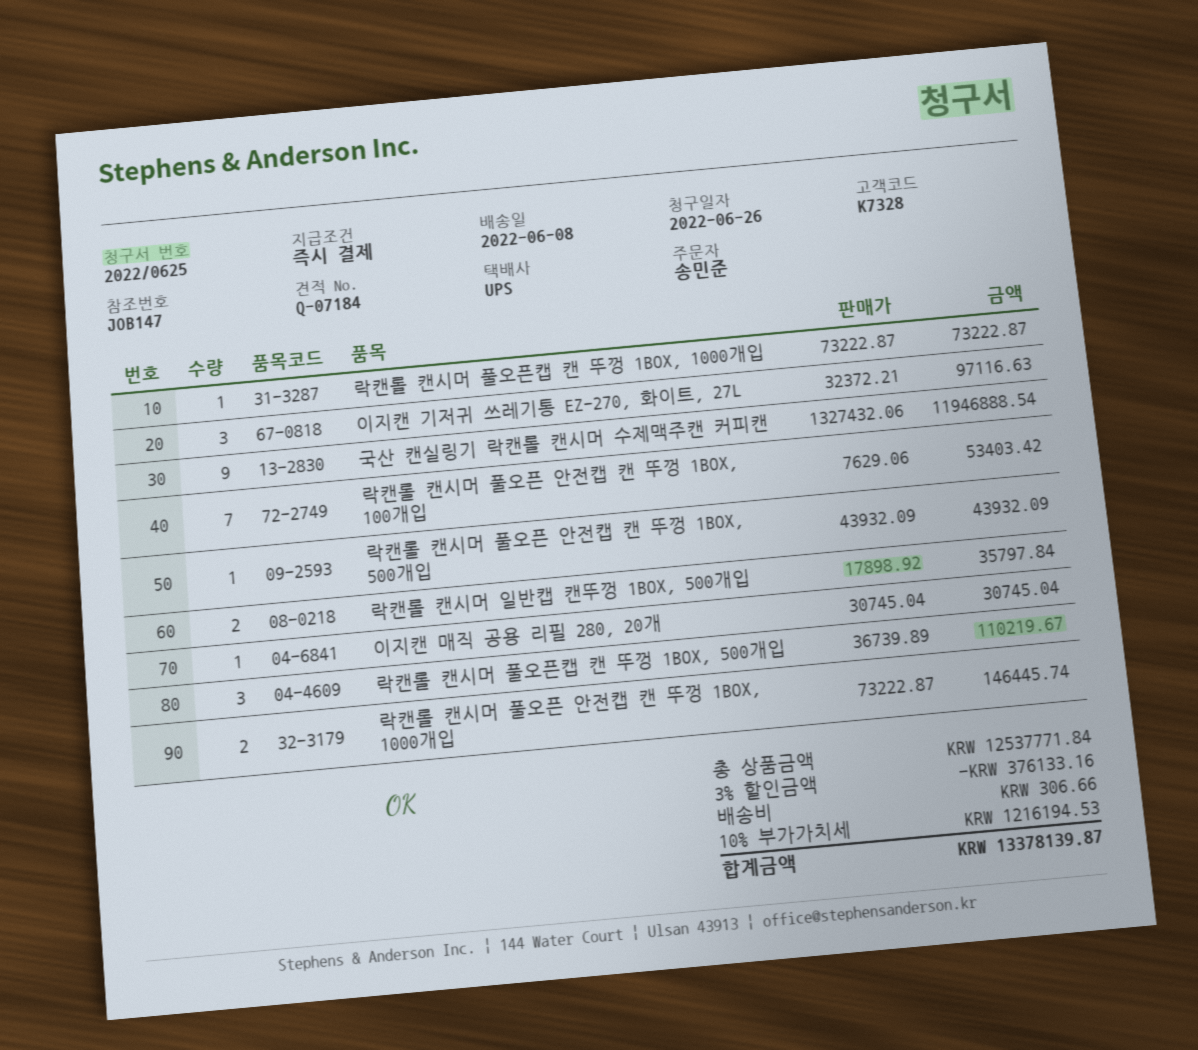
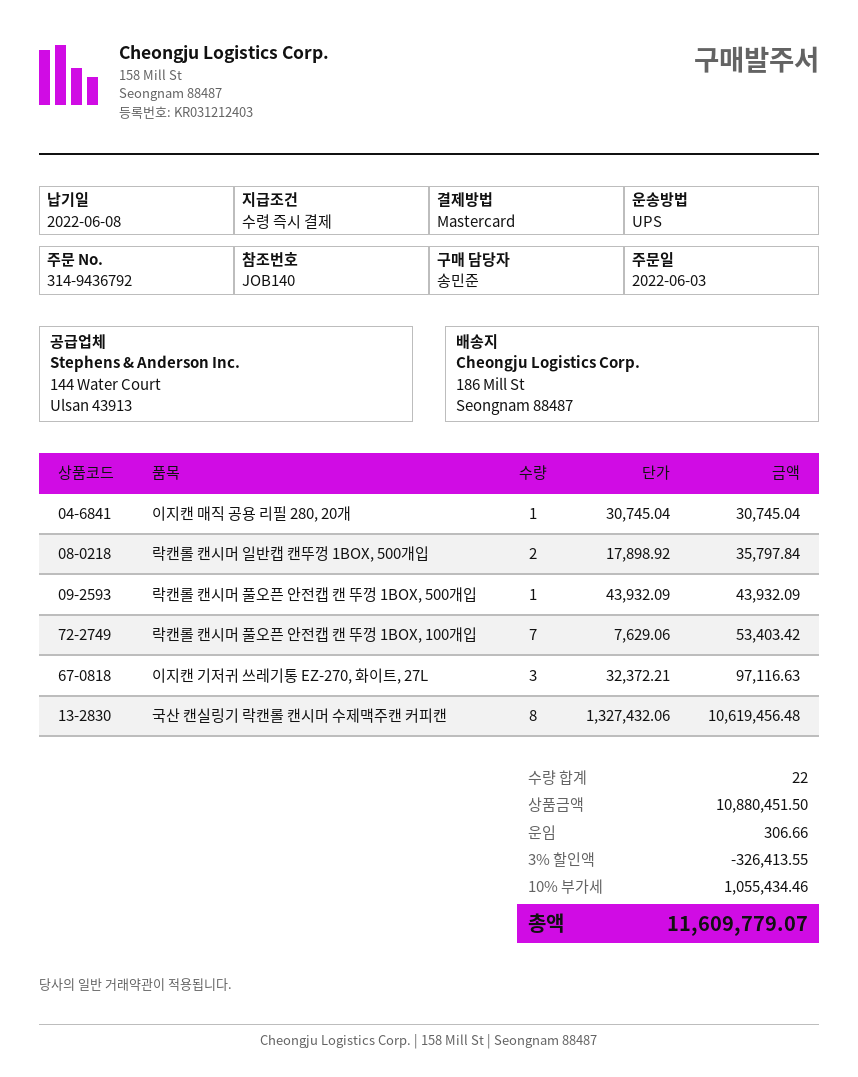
reference: JOB147 -> JOB140
락캔롤 캔시머 풀오픈캡 캔 뚜껑 1BOX, 1000개입: 1 x 73222.87 = 73222.87 -> none
국산 캔실링기 락캔롤 캔시머 수제맥주캔 커피캔: 9 x 1327432.06 = 11946888.54 -> 8 x 1327432.06 = 10619456.48
락캔롤 캔시머 풀오픈캡 캔 뚜껑 1BOX, 500개입: 3 x 36739.89 = 110219.67 -> none
락캔롤 캔시머 풀오픈 안전캡 캔 뚜껑 1BOX, 1000개입: 2 x 73222.87 = 146445.74 -> none
subtotal: 12537771.84 -> 10880451.50
discount: 3% = 376133.16 -> 3% = 326413.55
tax: 10% = 1216194.53 -> 10% = 1055434.46
total: 13378139.87 -> 11609779.07

